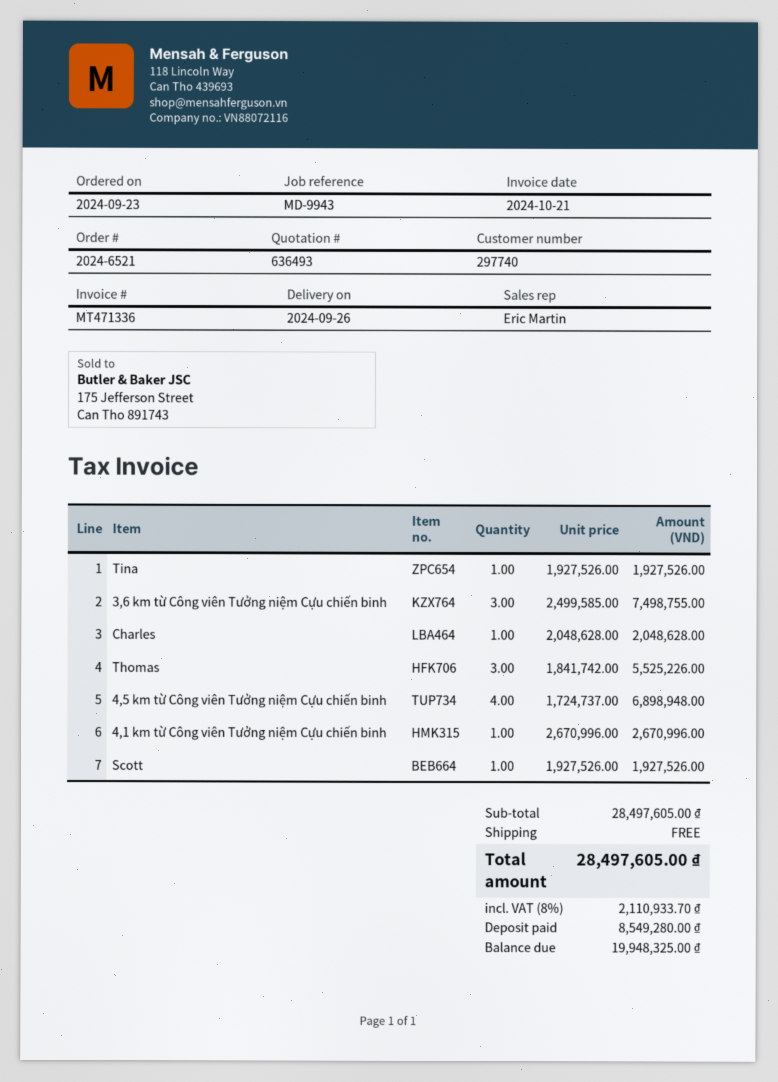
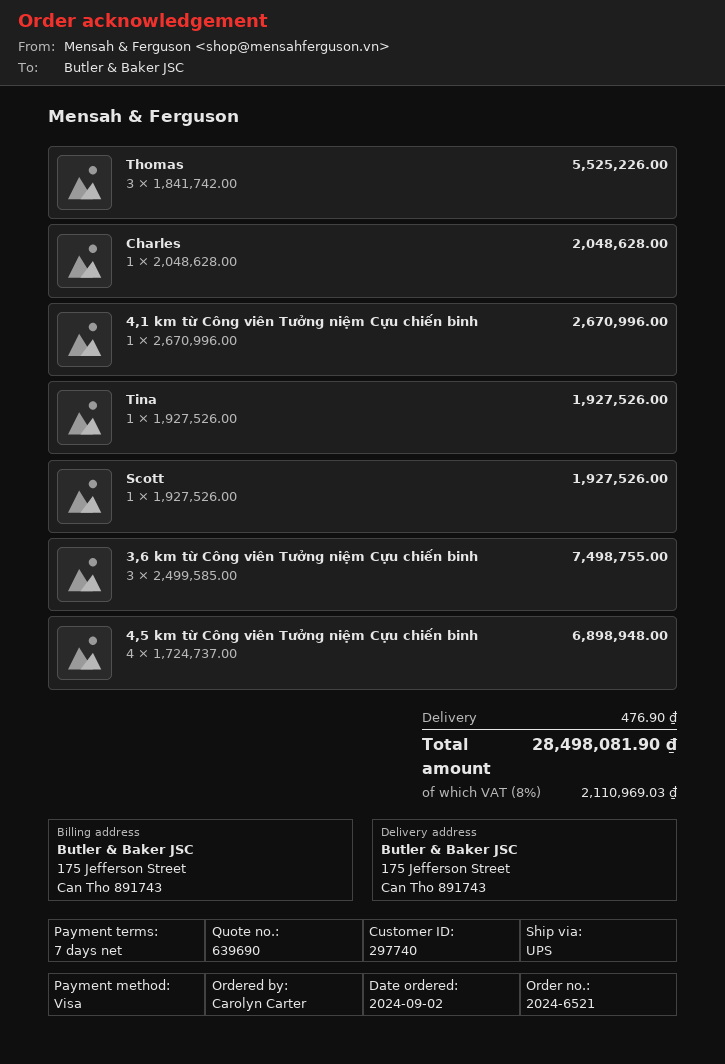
quote number: 636493 -> 639690
order date: 2024-09-23 -> 2024-09-02
shipping: 0.00 -> 476.90
tax: 8% = 2110933.70 -> 8% = 2110969.03
total: 28497605.00 -> 28498081.90

